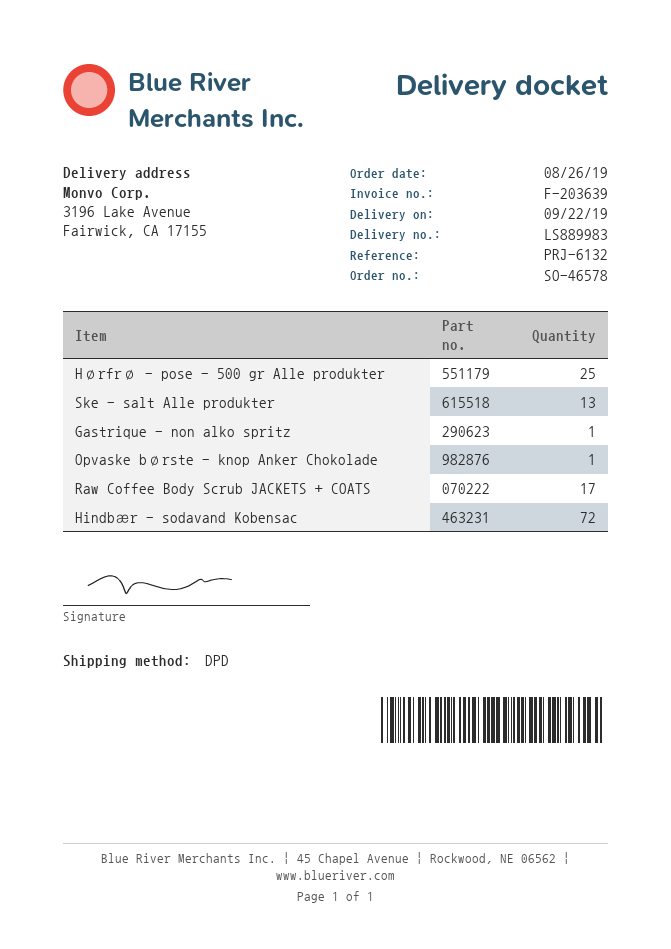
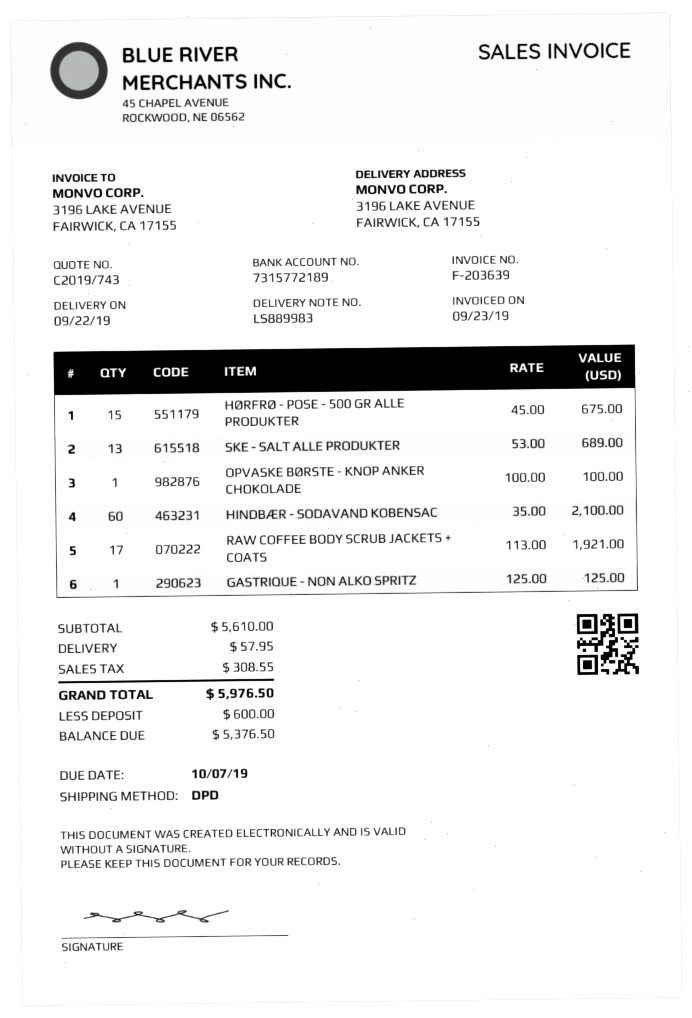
Hørfrø - pose - 500 gr Alle produkter: 25 -> 15
Hindbær - sodavand Kobensac: 72 -> 60

